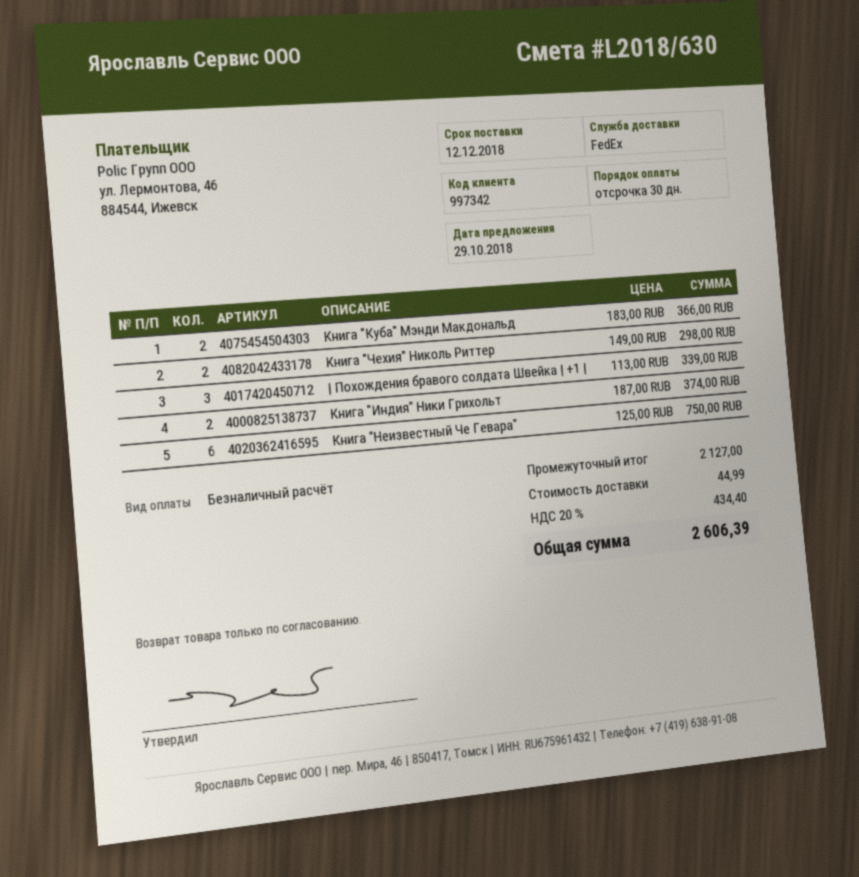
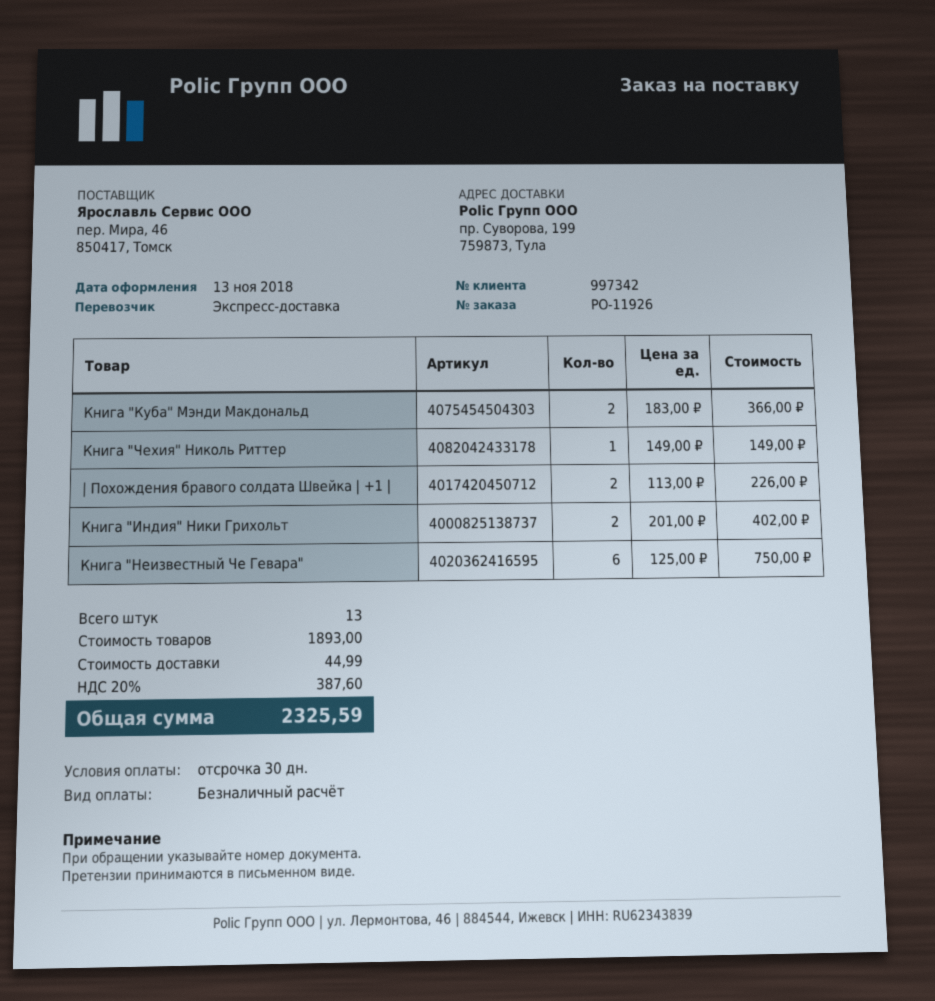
shipping method: FedEx -> express
Книга "Чехия" Николь Риттер: 2 x 149.00 = 298.00 -> 1 x 149.00 = 149.00
| Похождения бравого солдата Швейка | +1 |: 3 x 113.00 = 339.00 -> 2 x 113.00 = 226.00
Книга "Индия" Ники Грихольт: 2 x 187.00 = 374.00 -> 2 x 201.00 = 402.00
subtotal: 2127.00 -> 1893.00
tax: 20% = 434.40 -> 20% = 387.60
total: 2606.39 -> 2325.59

